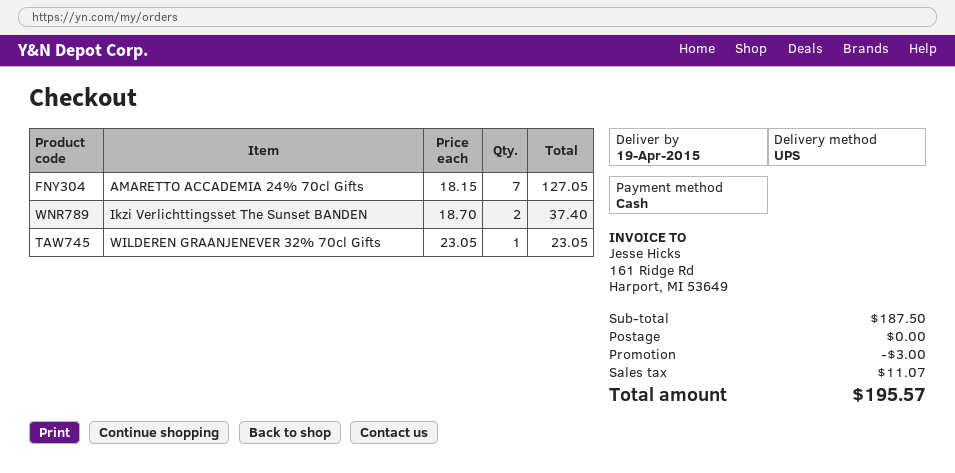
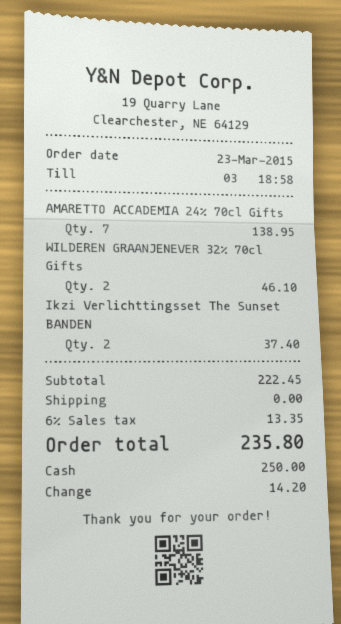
AMARETTO ACCADEMIA 24% 70cl Gifts: 7 for 127.05 -> 7 for 138.95
WILDEREN GRAANJENEVER 32% 70cl Gifts: 1 for 23.05 -> 2 for 46.10
subtotal: 187.50 -> 222.45
discount: 3.00 -> none
tax: 11.07 -> 13.35
total: 195.57 -> 235.80

